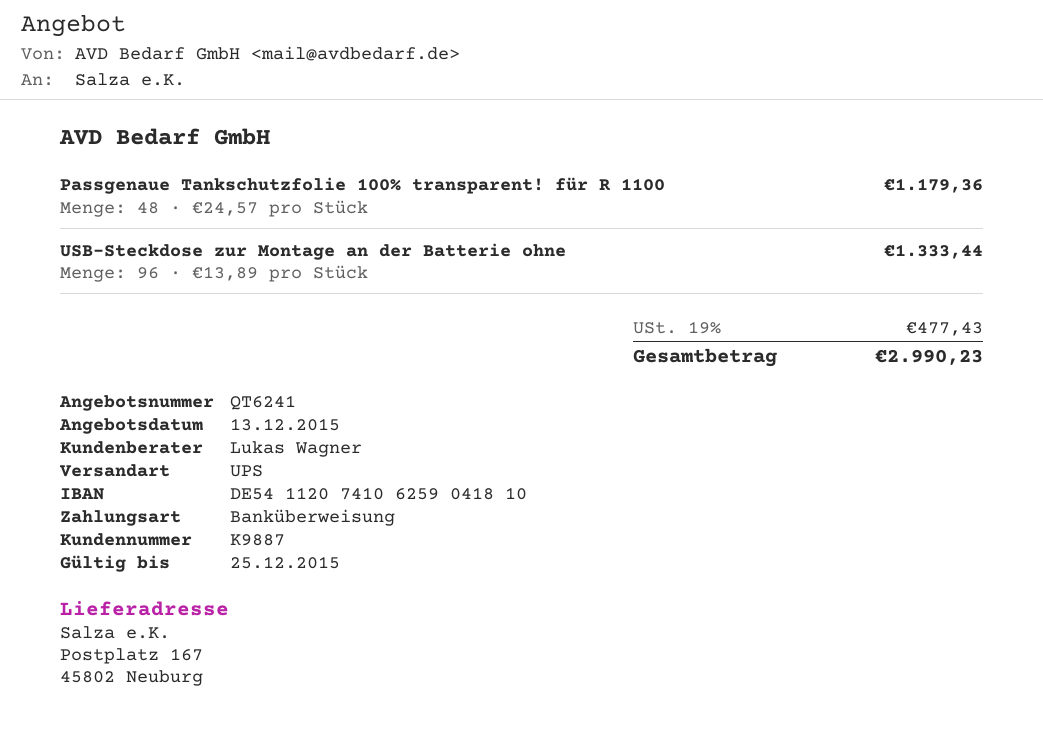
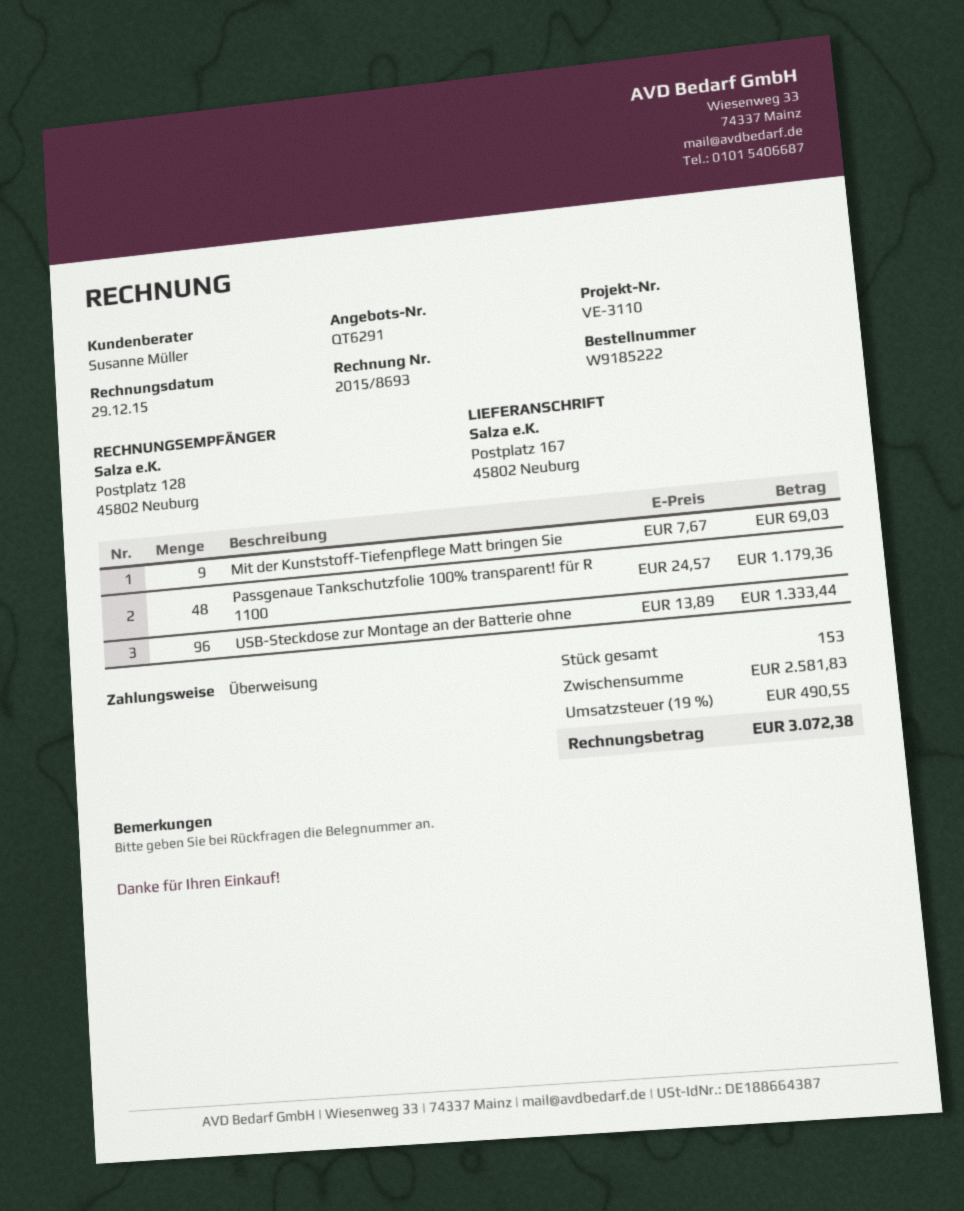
quote number: QT6241 -> QT6291
sales rep: Lukas Wagner -> Susanne Müller
Mit der Kunststoff-Tiefenpflege Matt bringen Sie: none -> 9 x 7.67 = 69.03
tax: 19% = 477.43 -> 19% = 490.55
total: 2990.23 -> 3072.38

